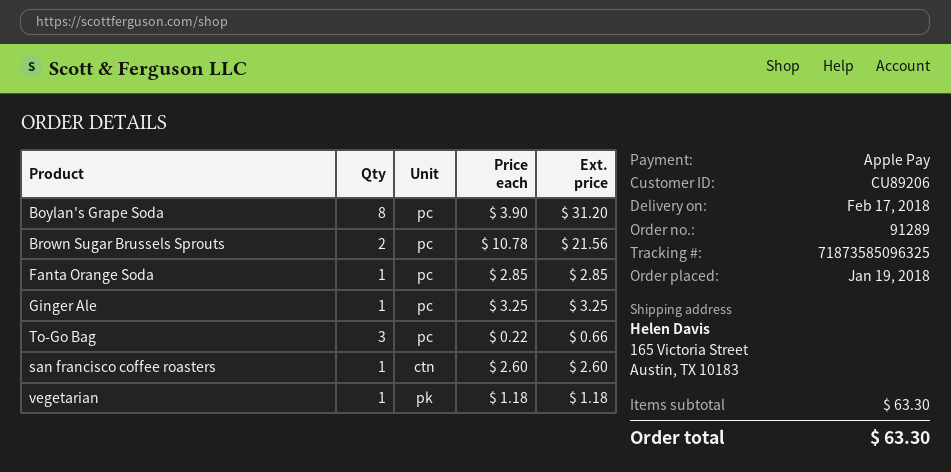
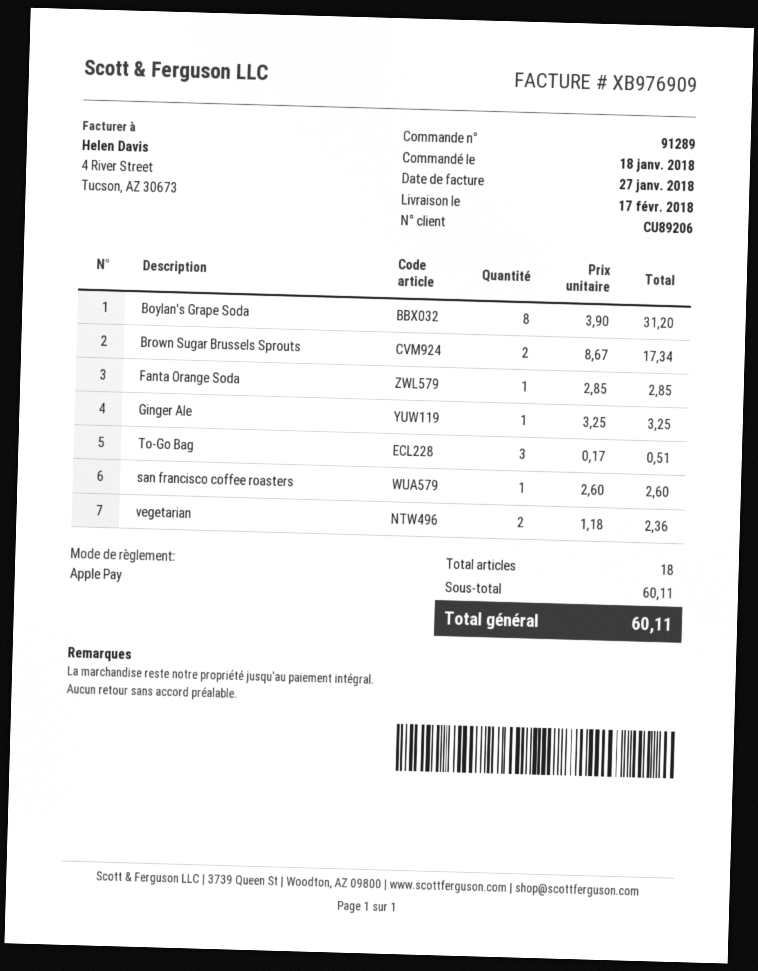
order date: 2018-01-19 -> 2018-01-18
Brown Sugar Brussels Sprouts: 2 x 10.78 = 21.56 -> 2 x 8.67 = 17.34
To-Go Bag: 3 x 0.22 = 0.66 -> 3 x 0.17 = 0.51
vegetarian: 1 x 1.18 = 1.18 -> 2 x 1.18 = 2.36
subtotal: 63.30 -> 60.11
total: 63.30 -> 60.11

